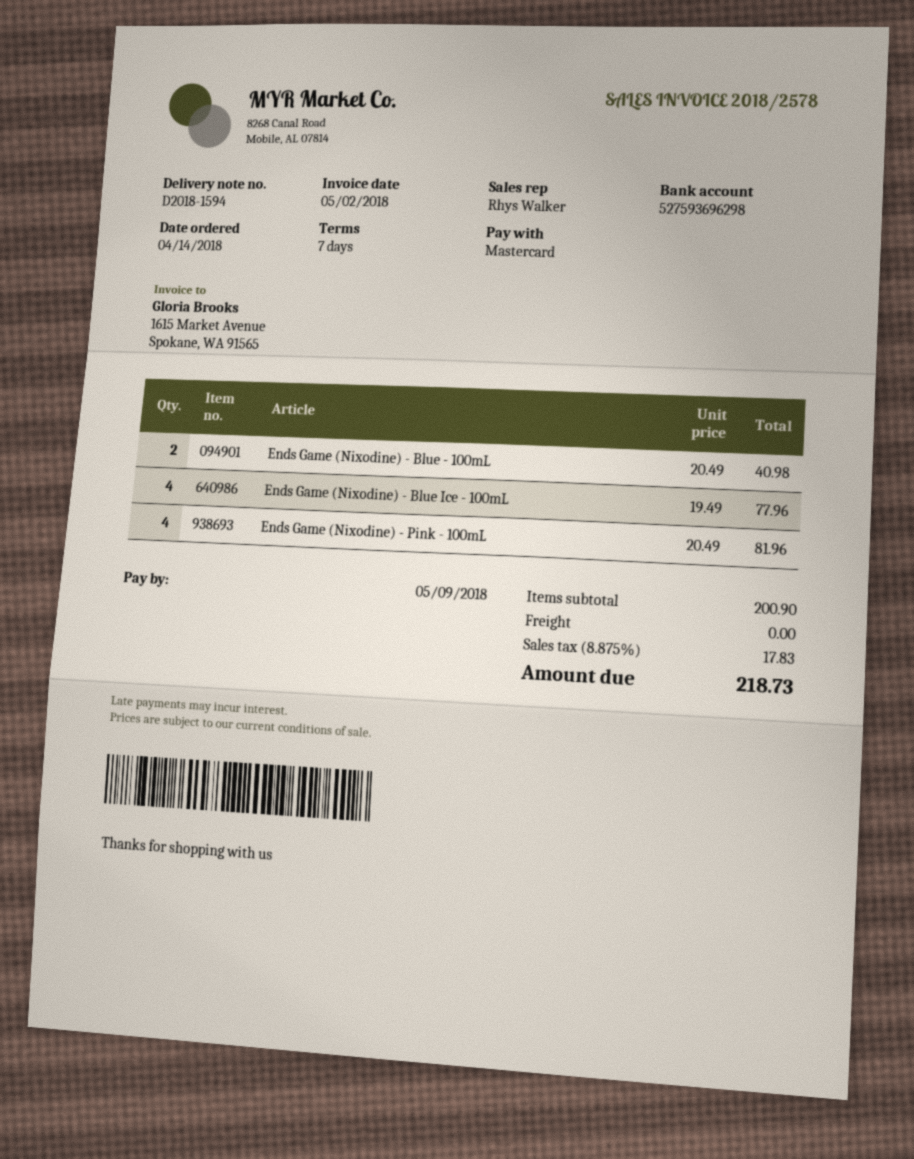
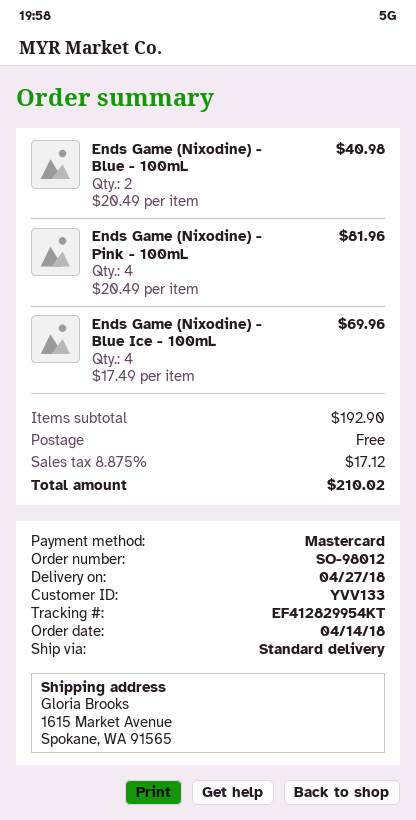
Ends Game (Nixodine) - Blue Ice - 100mL: 4 x 19.49 = 77.96 -> 4 x 17.49 = 69.96
subtotal: 200.90 -> 192.90
tax: 8.875% = 17.83 -> 8.875% = 17.12
total: 218.73 -> 210.02

